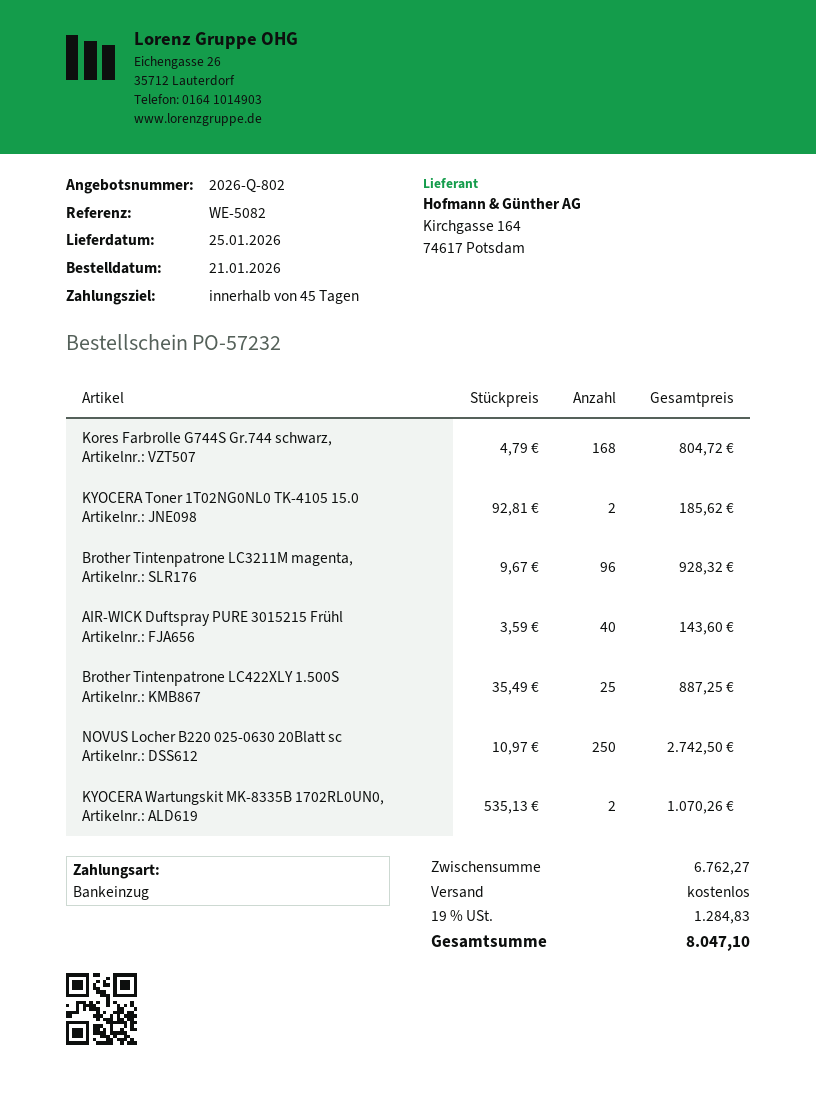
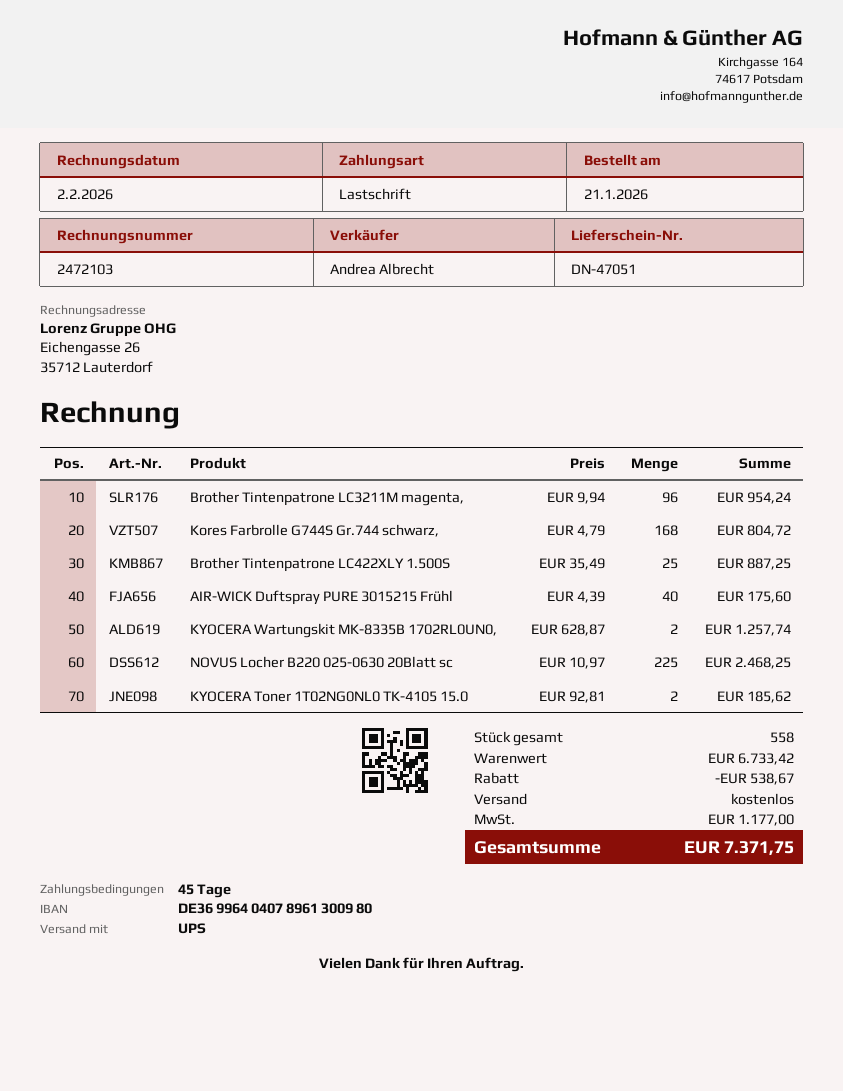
Brother Tintenpatrone LC3211M magenta,: 96 x 9.67 = 928.32 -> 96 x 9.94 = 954.24
AIR-WICK Duftspray PURE 3015215 Frühl: 40 x 3.59 = 143.60 -> 40 x 4.39 = 175.60
NOVUS Locher B220 025-0630 20Blatt sc: 250 x 10.97 = 2742.50 -> 225 x 10.97 = 2468.25
KYOCERA Wartungskit MK-8335B 1702RL0UN0,: 2 x 535.13 = 1070.26 -> 2 x 628.87 = 1257.74
subtotal: 6762.27 -> 6733.42
discount: none -> 538.67
tax: 1284.83 -> 1177.00
total: 8047.10 -> 7371.75

